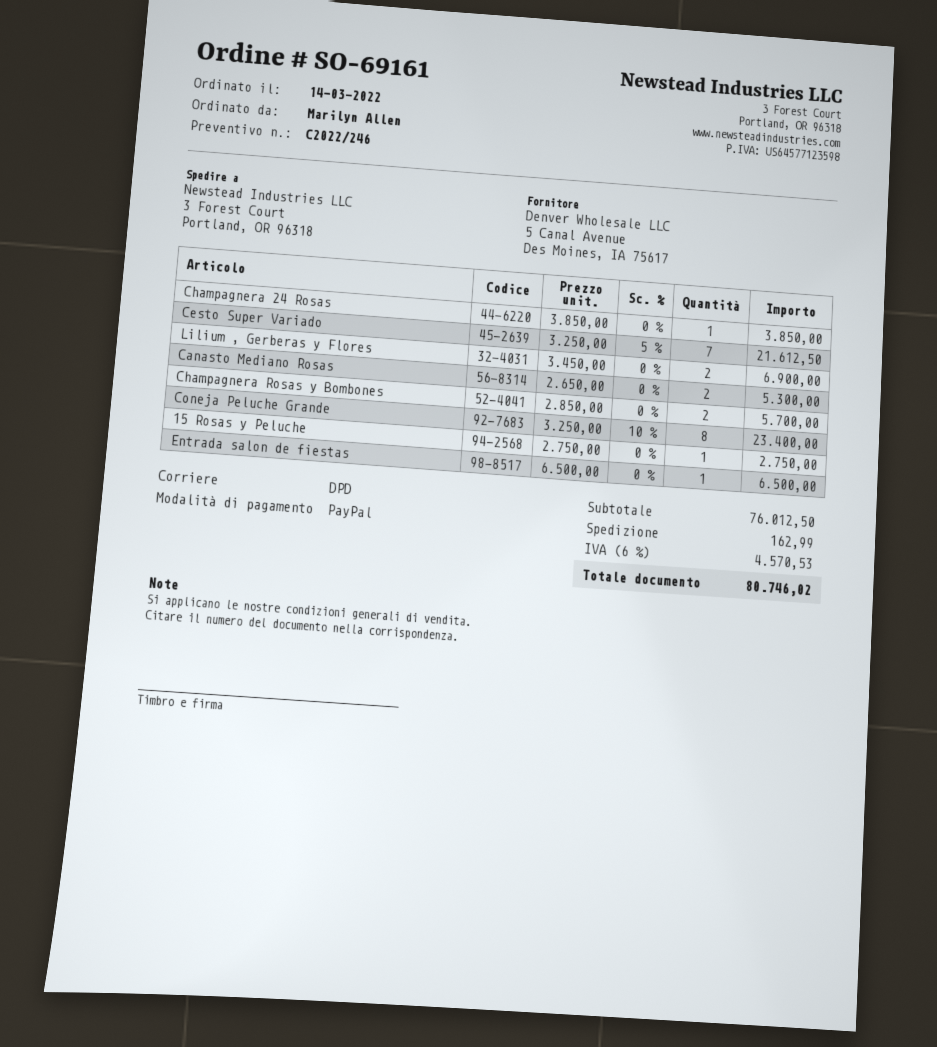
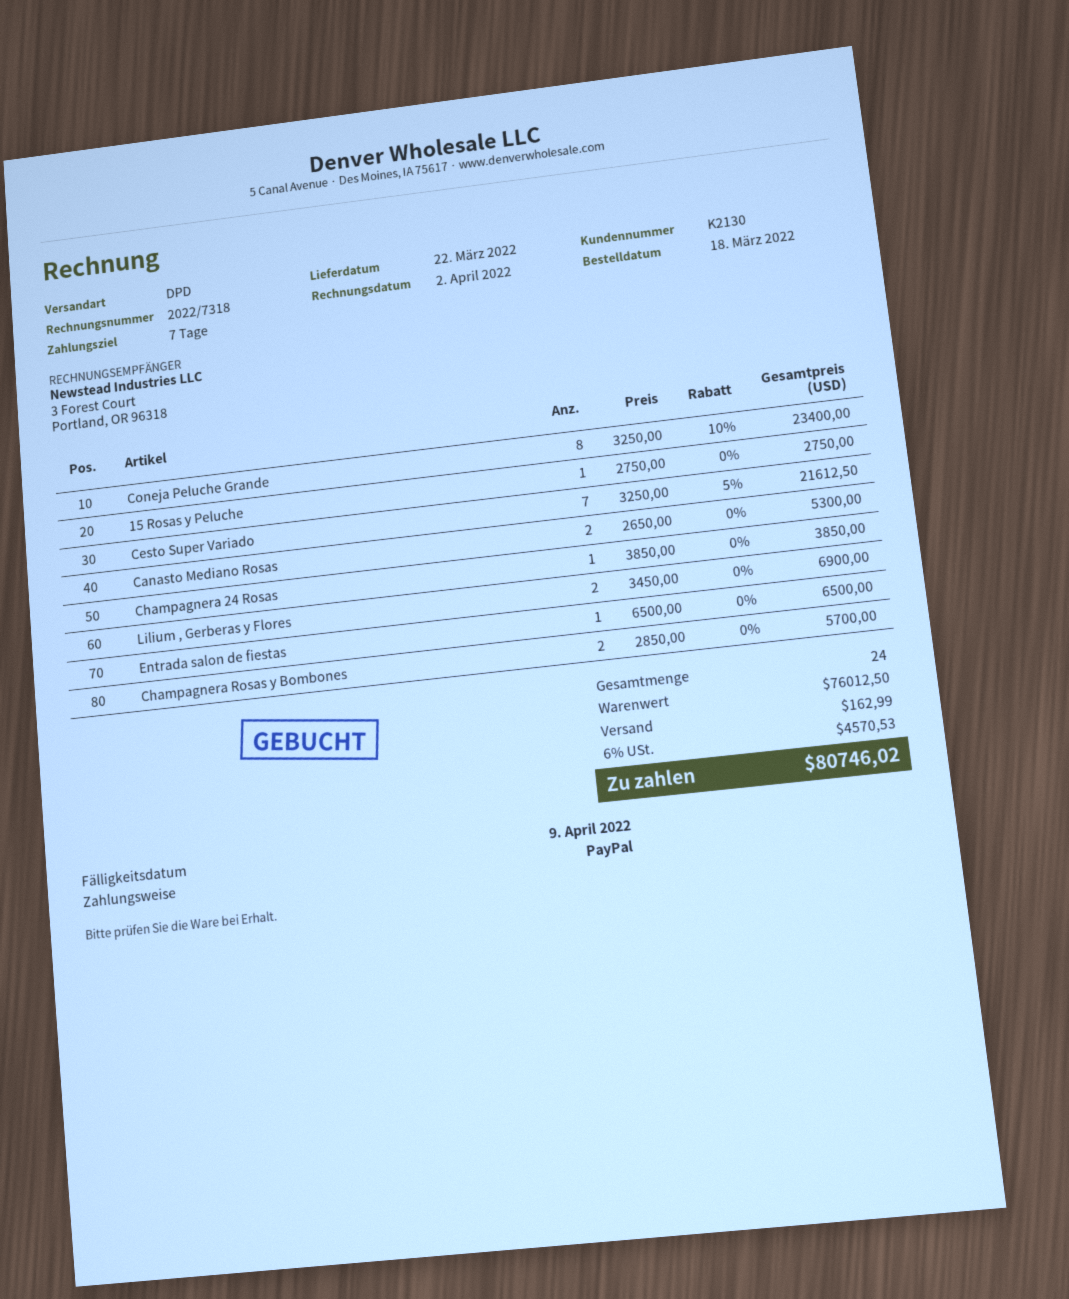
order date: 2022-03-14 -> 2022-03-18

